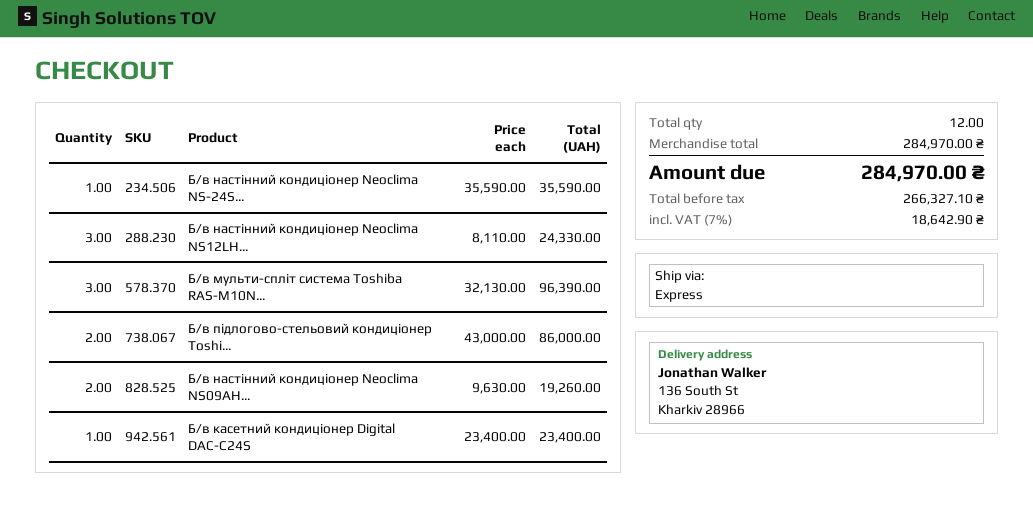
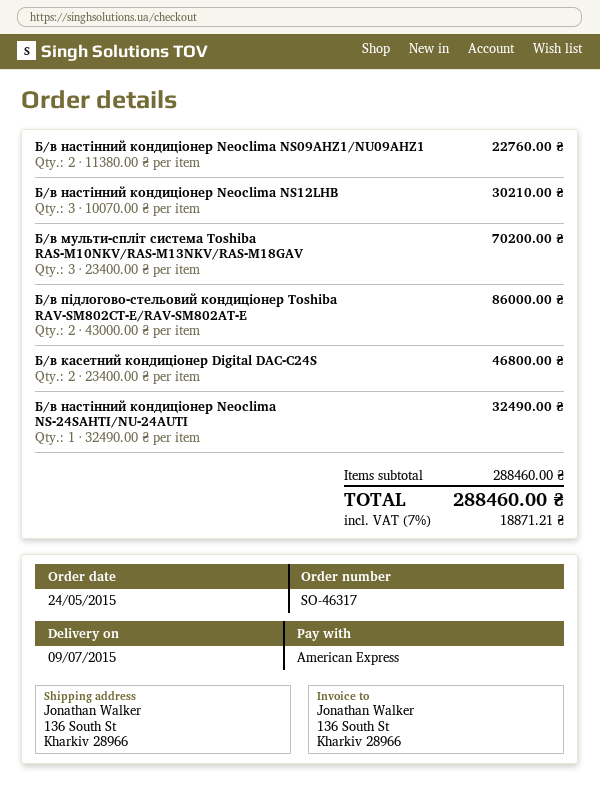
Б/в настінний кондиціонер Neoclima NS-24S...: 1 x 35590.00 = 35590.00 -> 1 x 32490.00 = 32490.00
Б/в настінний кондиціонер Neoclima NS12LH...: 3 x 8110.00 = 24330.00 -> 3 x 10070.00 = 30210.00
Б/в мульти-спліт система Toshiba RAS-M10N...: 3 x 32130.00 = 96390.00 -> 3 x 23400.00 = 70200.00
Б/в настінний кондиціонер Neoclima NS09AH...: 2 x 9630.00 = 19260.00 -> 2 x 11380.00 = 22760.00
Б/в касетний кондиціонер Digital DAC-C24S: 1 x 23400.00 = 23400.00 -> 2 x 23400.00 = 46800.00
subtotal: 284970.00 -> 288460.00
tax: 7% = 18642.90 -> 7% = 18871.21
total: 284970.00 -> 288460.00

